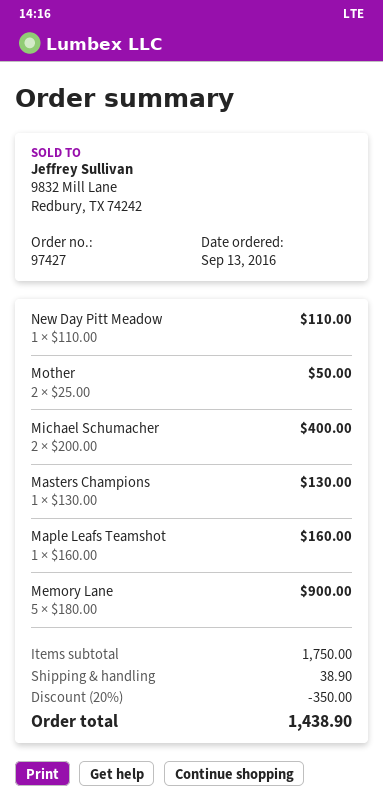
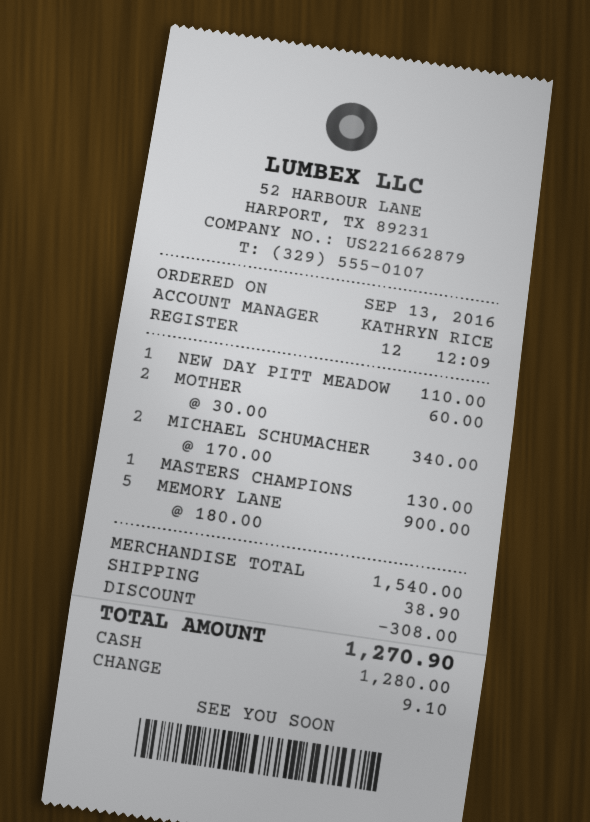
Mother: 2 x 25.00 = 50.00 -> 2 x 30.00 = 60.00
Michael Schumacher: 2 x 200.00 = 400.00 -> 2 x 170.00 = 340.00
Maple Leafs Teamshot: 1 x 160.00 = 160.00 -> none
subtotal: 1750.00 -> 1540.00
discount: 350.00 -> 308.00
total: 1438.90 -> 1270.90

